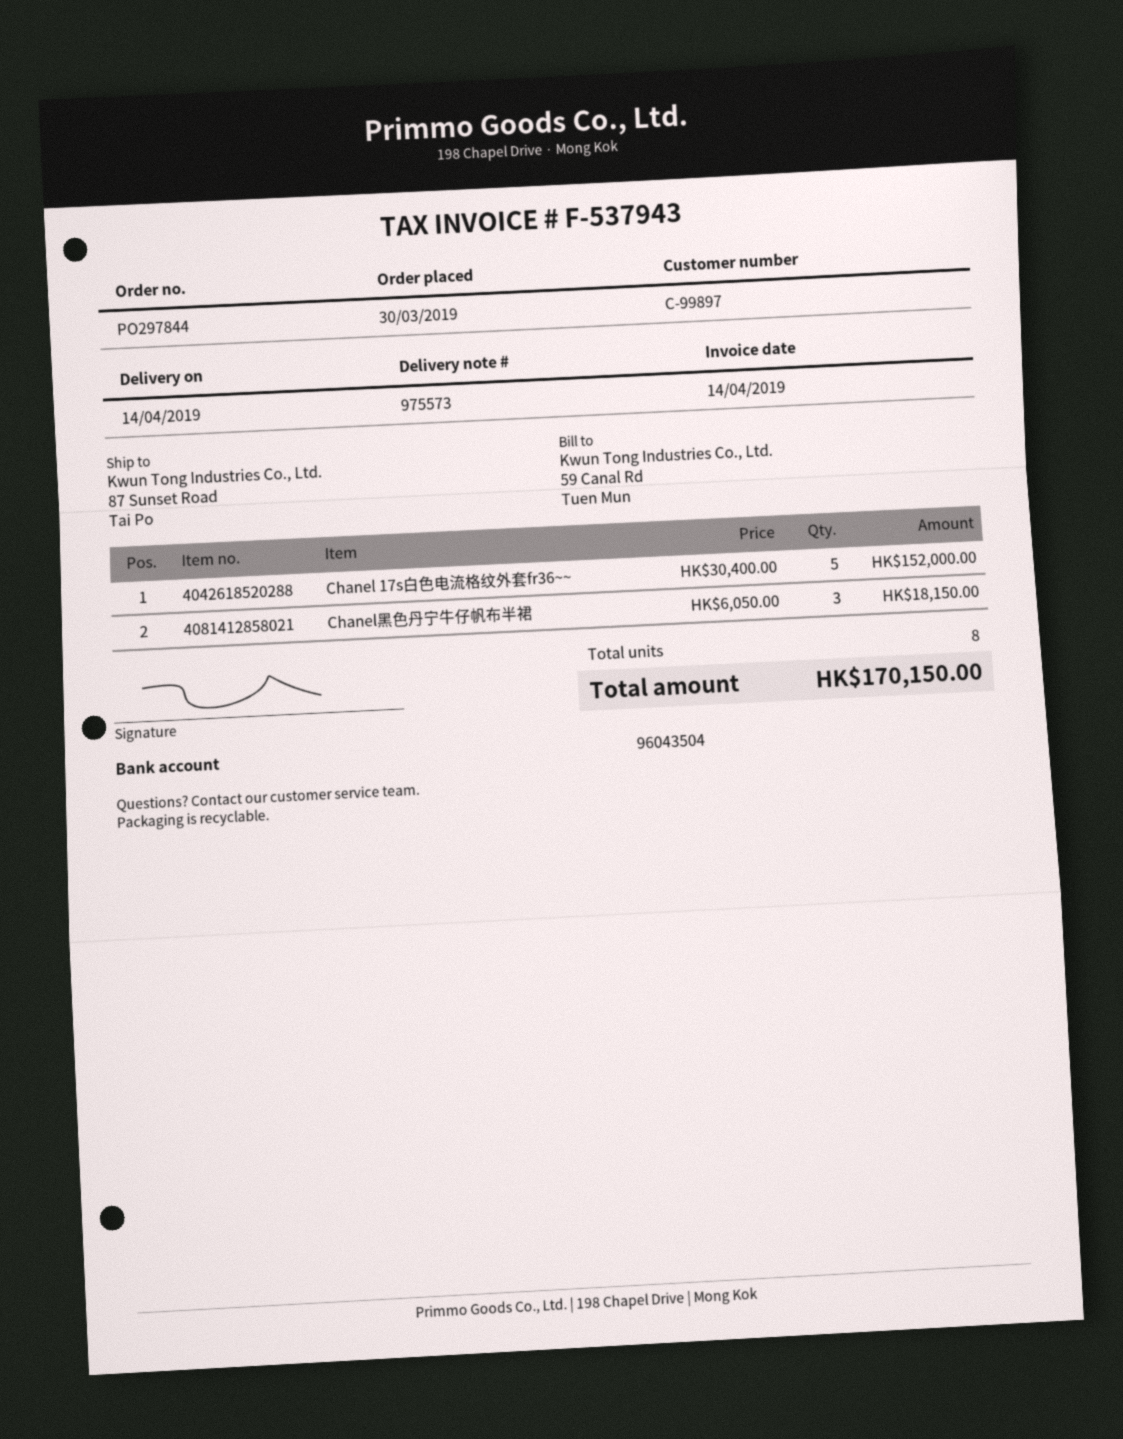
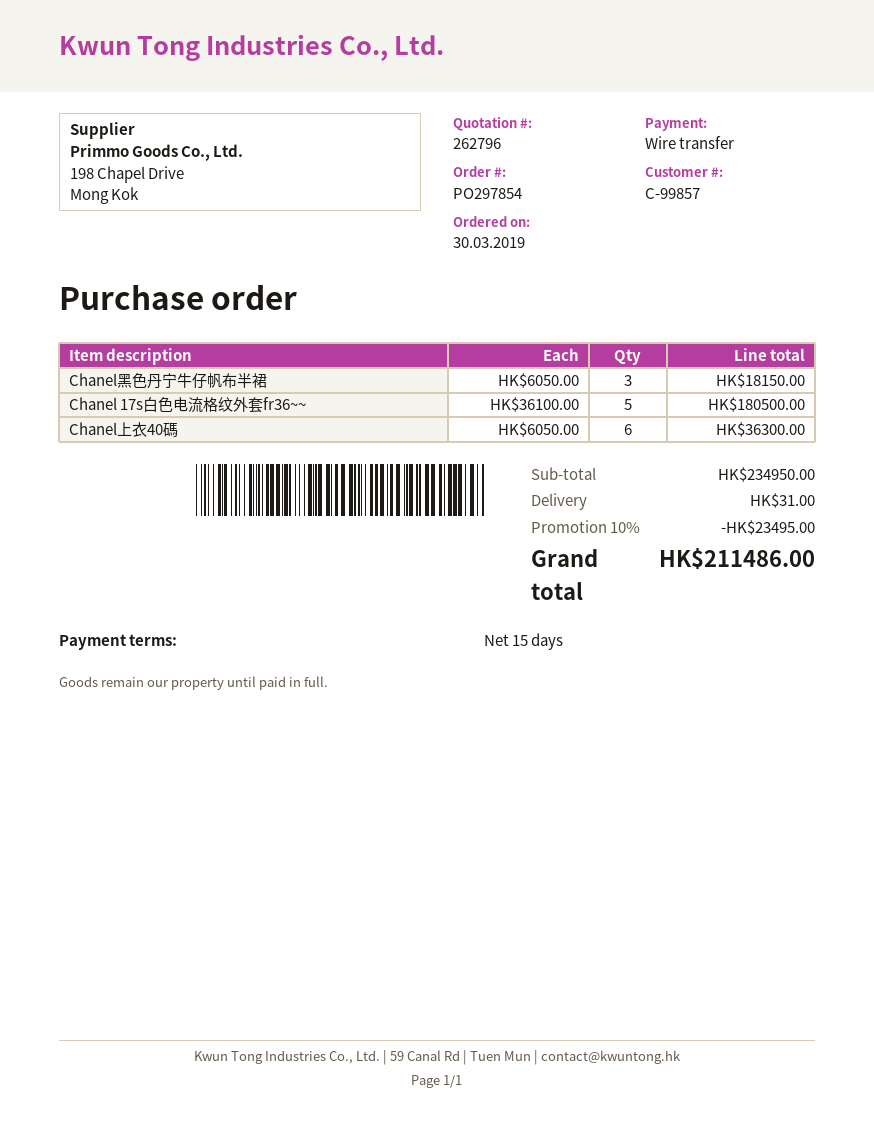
order number: PO297844 -> PO297854
customer number: C-99897 -> C-99857
Chanel 17s白色电流格纹外套fr36~~: 5 x 30400.00 = 152000.00 -> 5 x 36100.00 = 180500.00
Chanel上衣40碼: none -> 6 x 6050.00 = 36300.00
discount: none -> 10% = 23495.00
shipping: none -> 31.00
total: 170150.00 -> 211486.00

